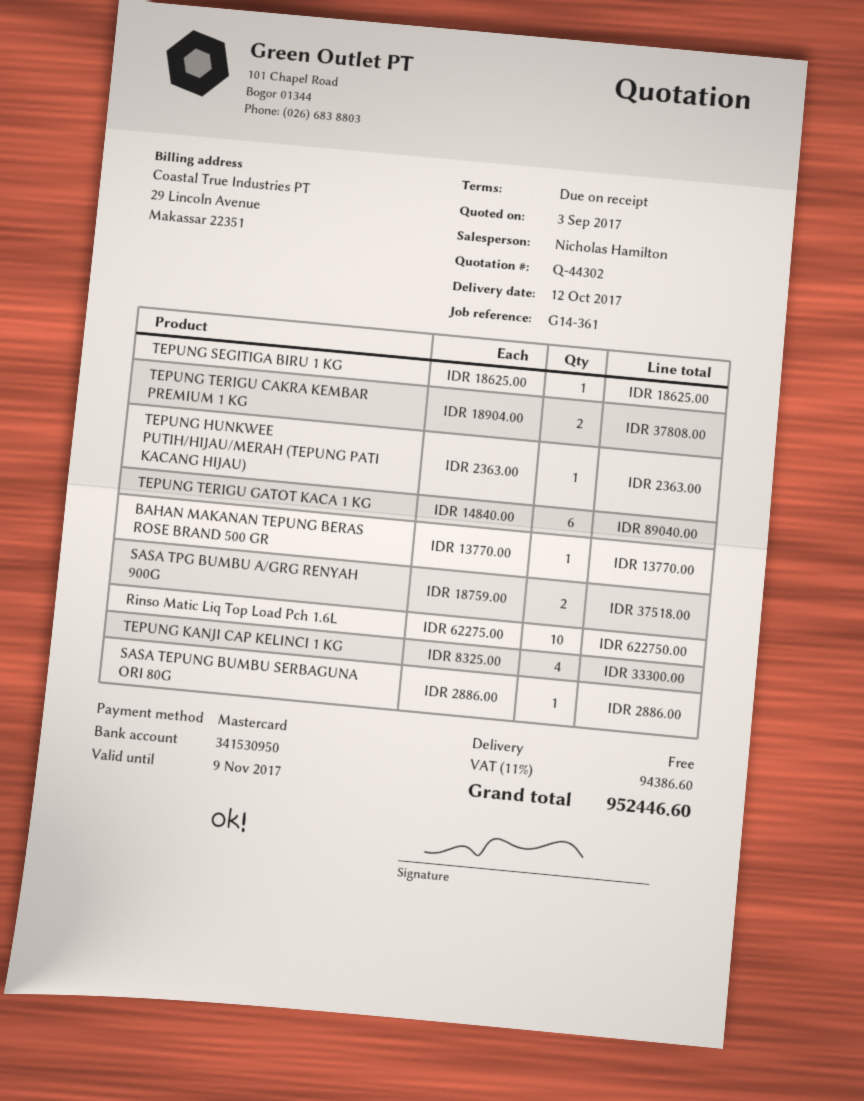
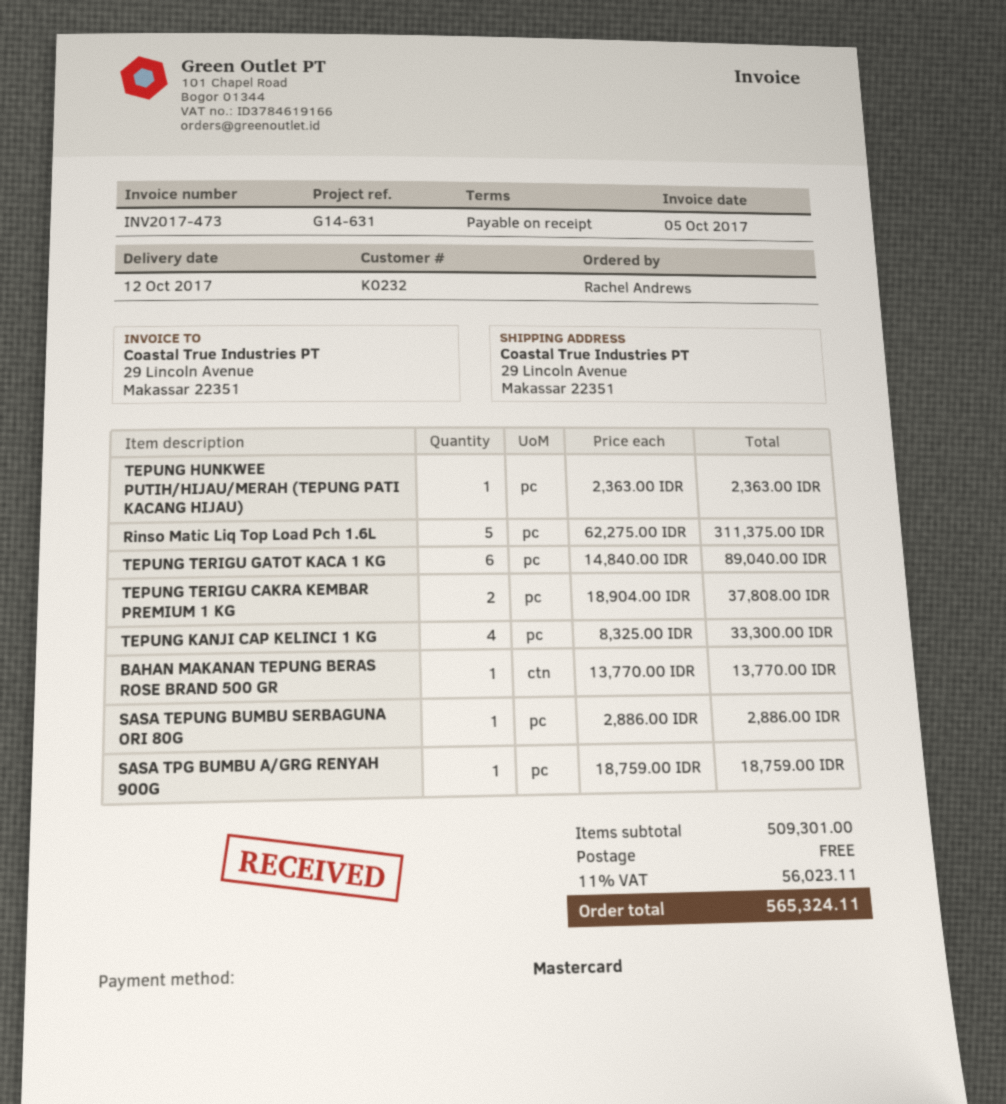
reference: G14-361 -> G14-631
TEPUNG SEGITIGA BIRU 1 KG: 1 x 18625.00 = 18625.00 -> none
SASA TPG BUMBU A/GRG RENYAH 900G: 2 x 18759.00 = 37518.00 -> 1 x 18759.00 = 18759.00
Rinso Matic Liq Top Load Pch 1.6L: 10 x 62275.00 = 622750.00 -> 5 x 62275.00 = 311375.00
tax: 11% = 94386.60 -> 11% = 56023.11
total: 952446.60 -> 565324.11

